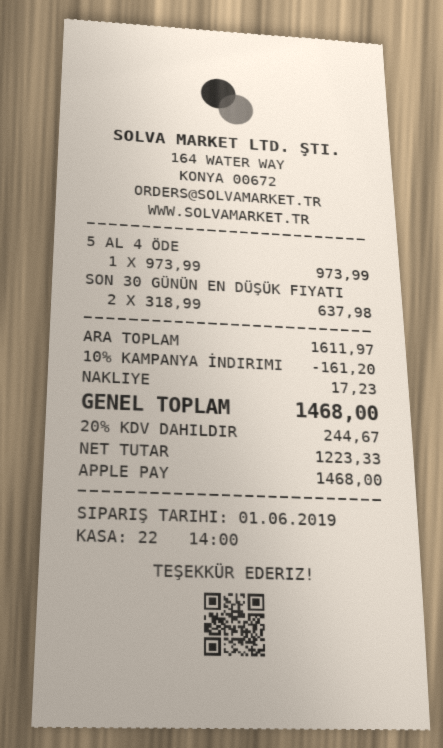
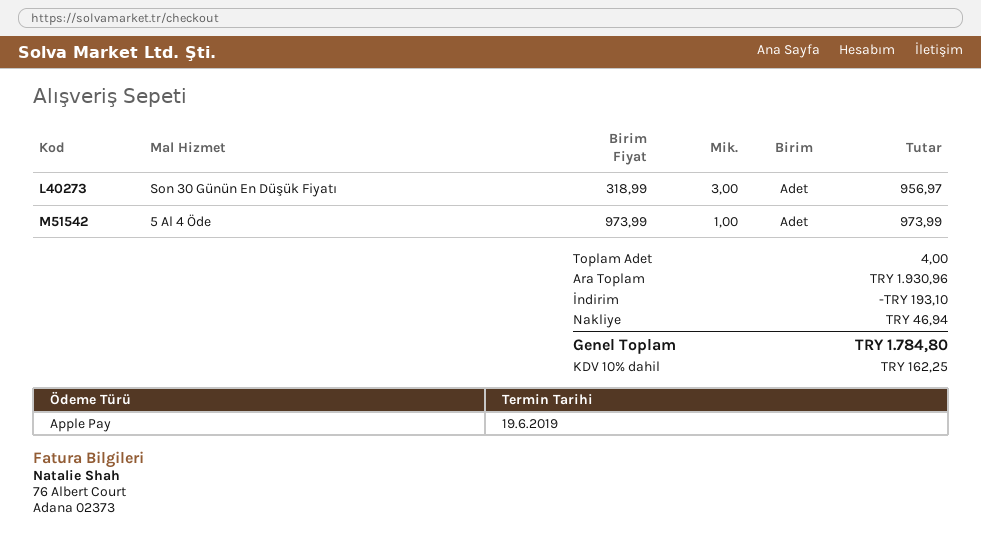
SON 30 GÜNÜN EN DÜŞÜK FIYATI: 2 x 318.99 = 637.98 -> 3 x 318.99 = 956.97
subtotal: 1611.97 -> 1930.96
discount: 161.20 -> 193.10
shipping: 17.23 -> 46.94
tax: 20% = 244.67 -> 10% = 162.25
total: 1468.00 -> 1784.80

